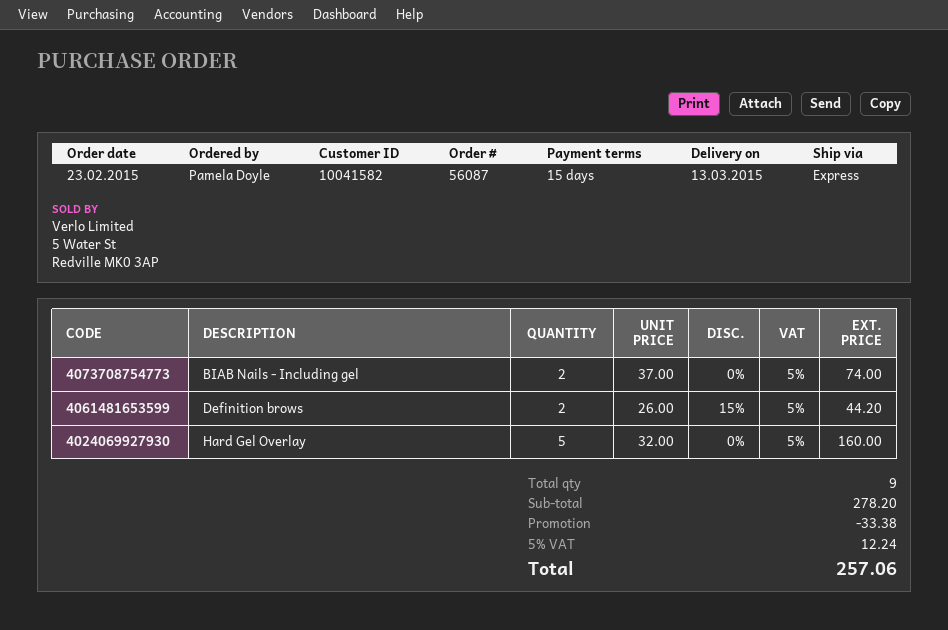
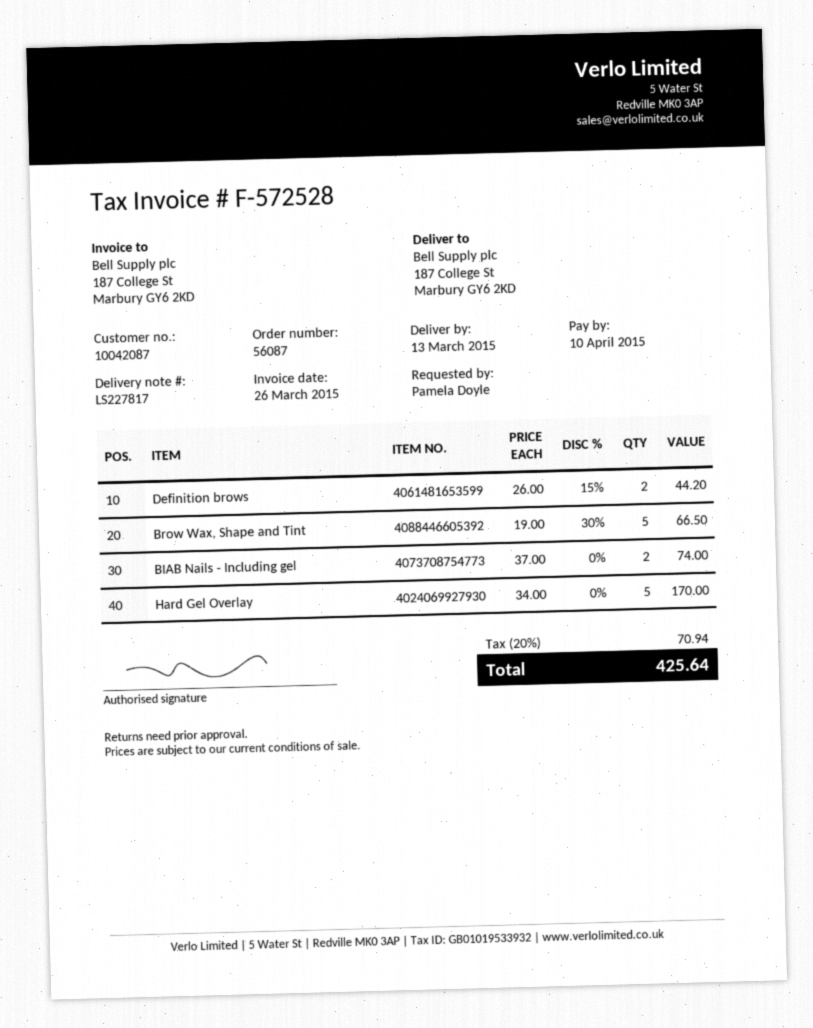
customer number: 10041582 -> 10042087
Hard Gel Overlay: 5 x 32.00 = 160.00 -> 5 x 34.00 = 170.00
Brow Wax, Shape and Tint: none -> 5 x 19.00 - 30% = 66.50
discount: 33.38 -> none
tax: 5% = 12.24 -> 20% = 70.94
total: 257.06 -> 425.64

